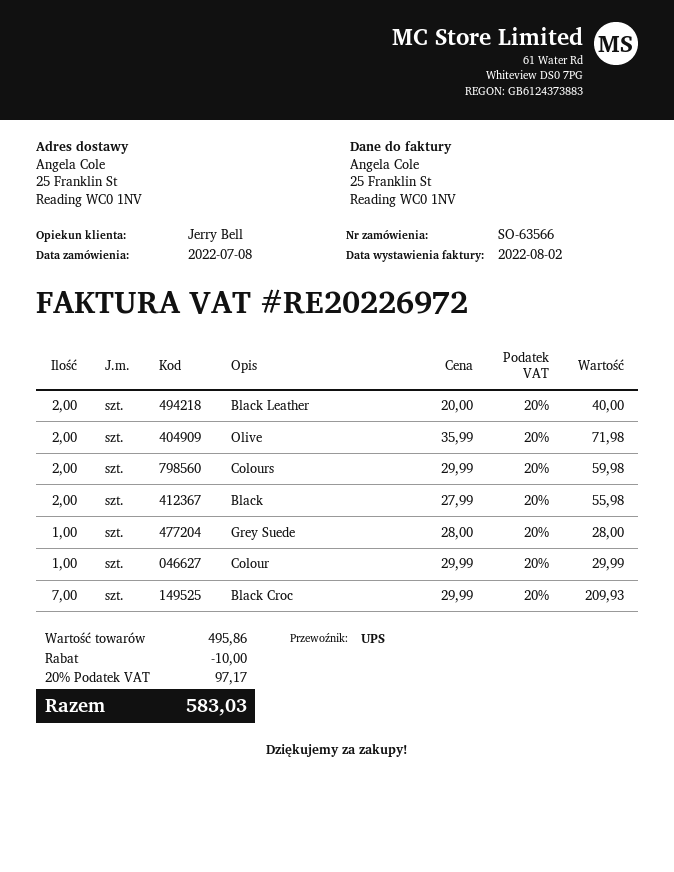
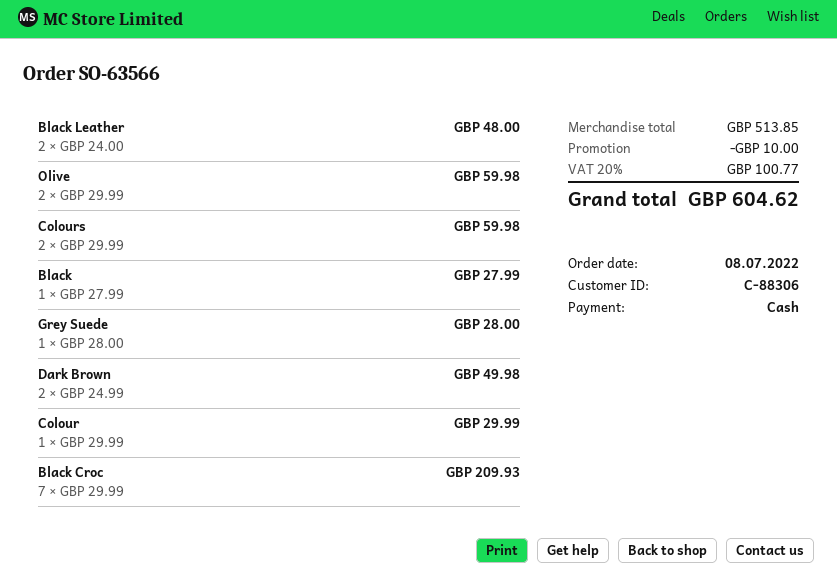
Black Leather: 2 x 20.00 = 40.00 -> 2 x 24.00 = 48.00
Olive: 2 x 35.99 = 71.98 -> 2 x 29.99 = 59.98
Black: 2 x 27.99 = 55.98 -> 1 x 27.99 = 27.99
Dark Brown: none -> 2 x 24.99 = 49.98
subtotal: 495.86 -> 513.85
tax: 20% = 97.17 -> 20% = 100.77
total: 583.03 -> 604.62

